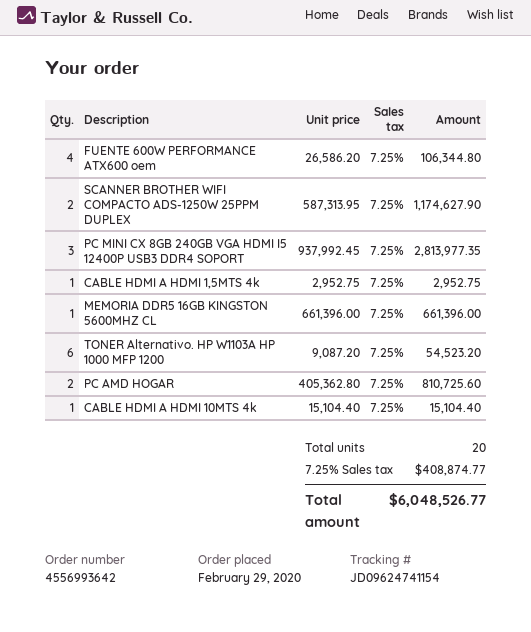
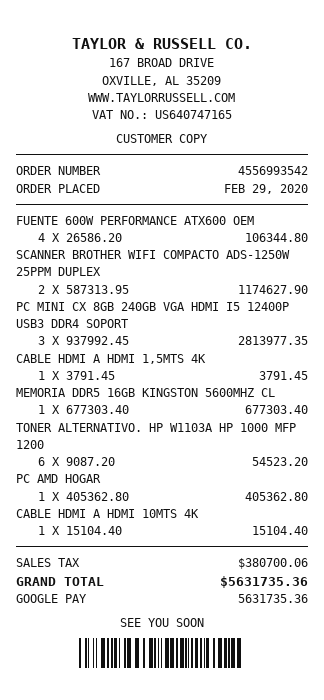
order number: 4556993642 -> 4556993542
CABLE HDMI A HDMI 1,5MTS 4k: 1 x 2952.75 = 2952.75 -> 1 x 3791.45 = 3791.45
MEMORIA DDR5 16GB KINGSTON 5600MHZ CL: 1 x 661396.00 = 661396.00 -> 1 x 677303.40 = 677303.40
PC AMD HOGAR: 2 x 405362.80 = 810725.60 -> 1 x 405362.80 = 405362.80
tax: 408874.77 -> 380700.06
total: 6048526.77 -> 5631735.36

